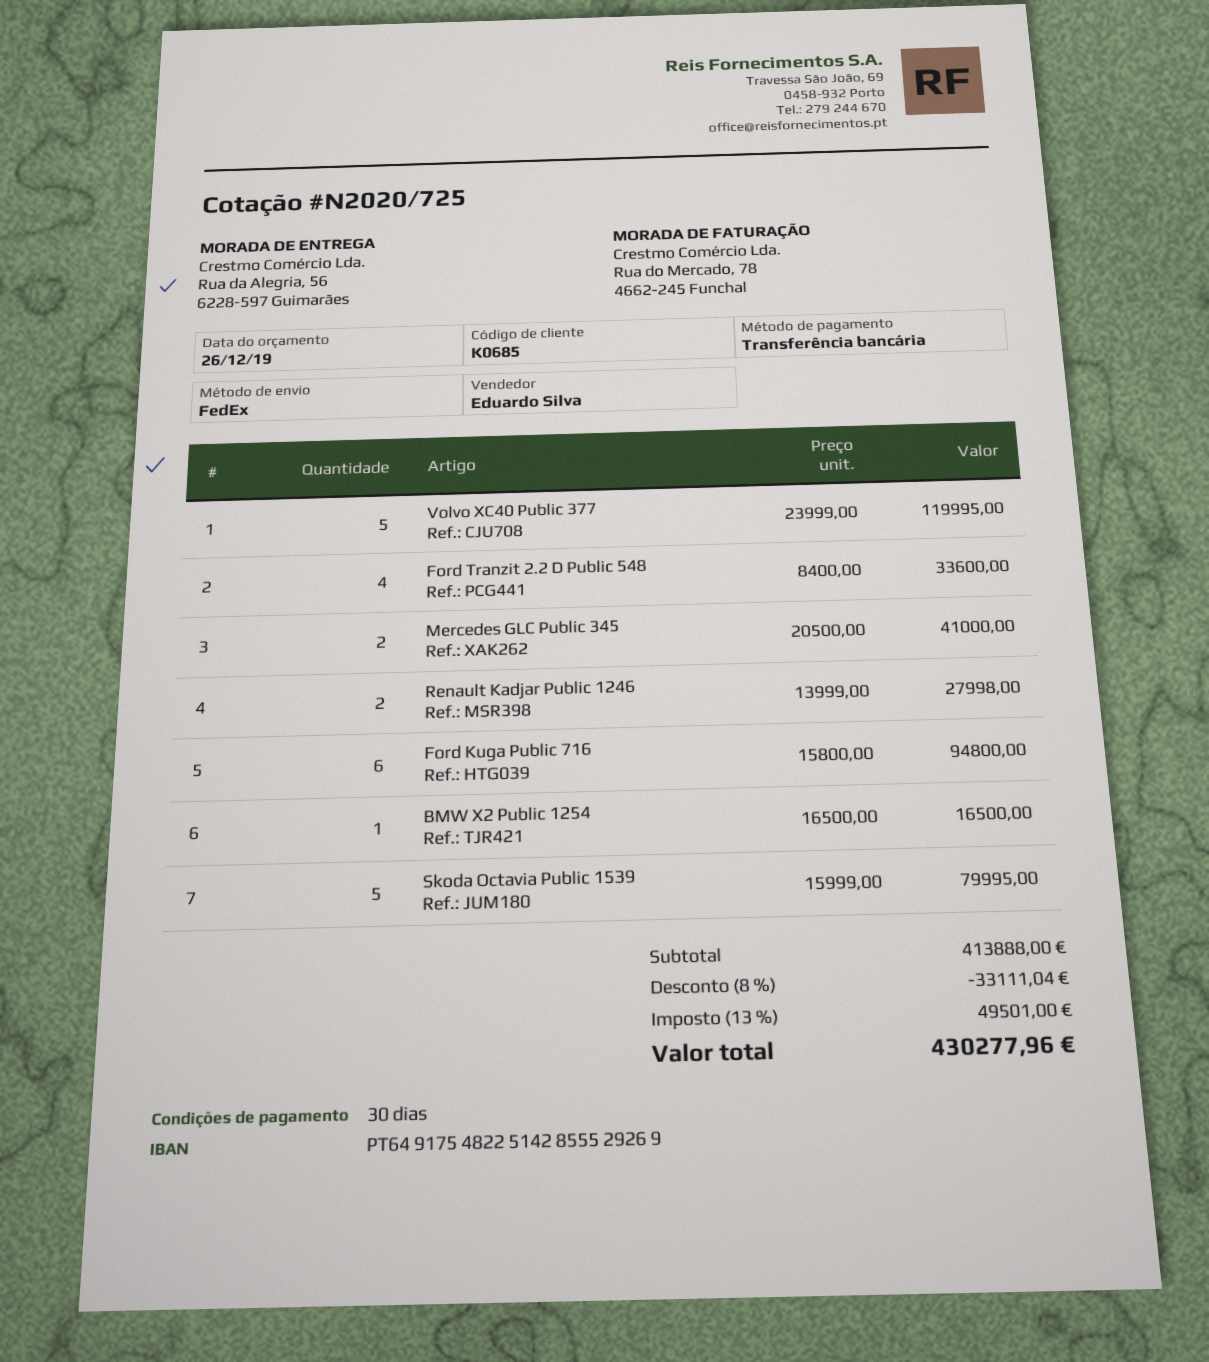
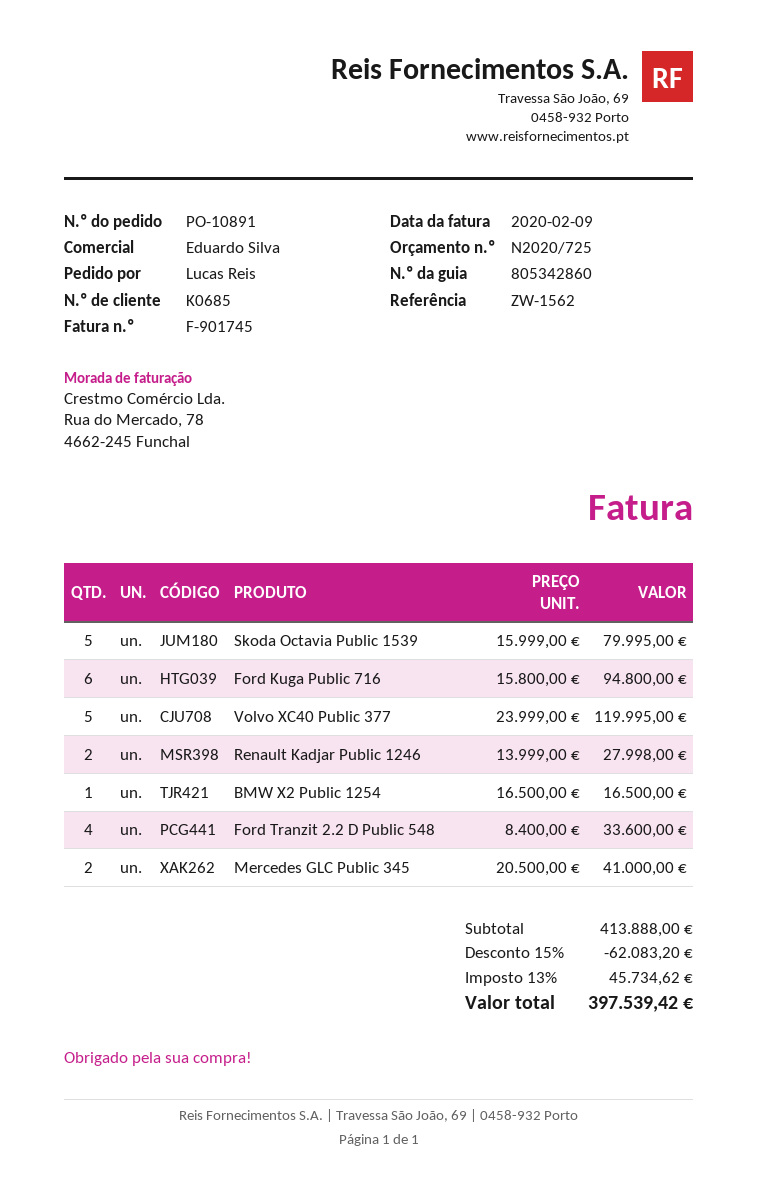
discount: 8% = 33111.04 -> 15% = 62083.20
tax: 13% = 49501.00 -> 13% = 45734.62
total: 430277.96 -> 397539.42

